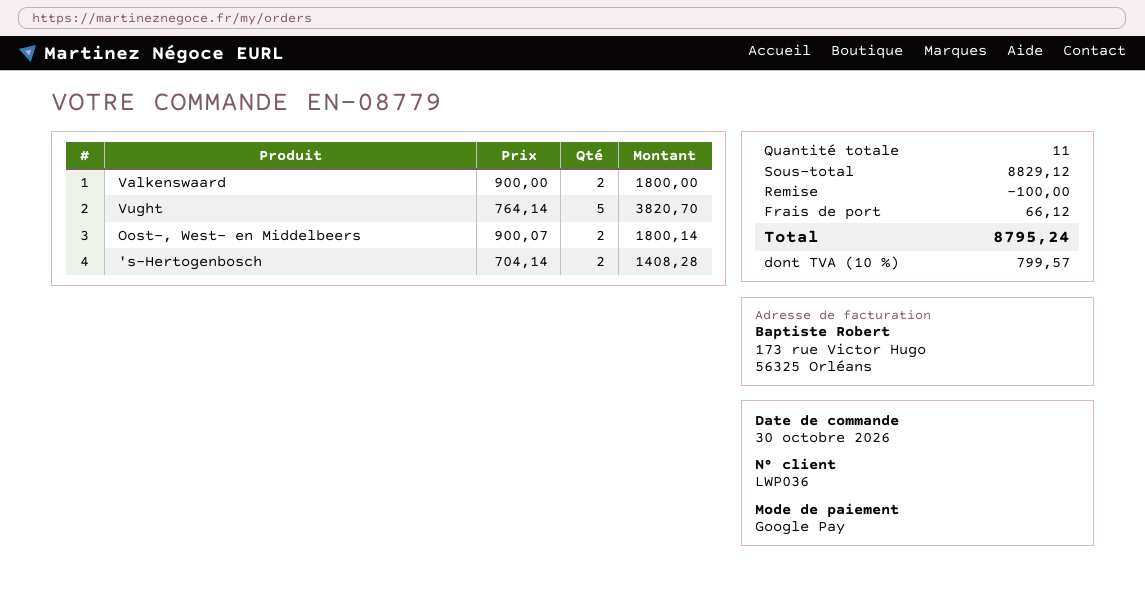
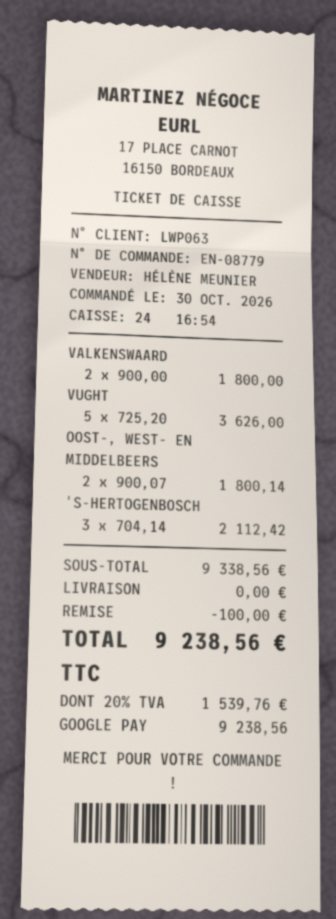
customer number: LWP036 -> LWP063
Vught: 5 x 764.14 = 3820.70 -> 5 x 725.20 = 3626.00
's-Hertogenbosch: 2 x 704.14 = 1408.28 -> 3 x 704.14 = 2112.42
subtotal: 8829.12 -> 9338.56
shipping: 66.12 -> 0.00
tax: 10% = 799.57 -> 20% = 1539.76
total: 8795.24 -> 9238.56

